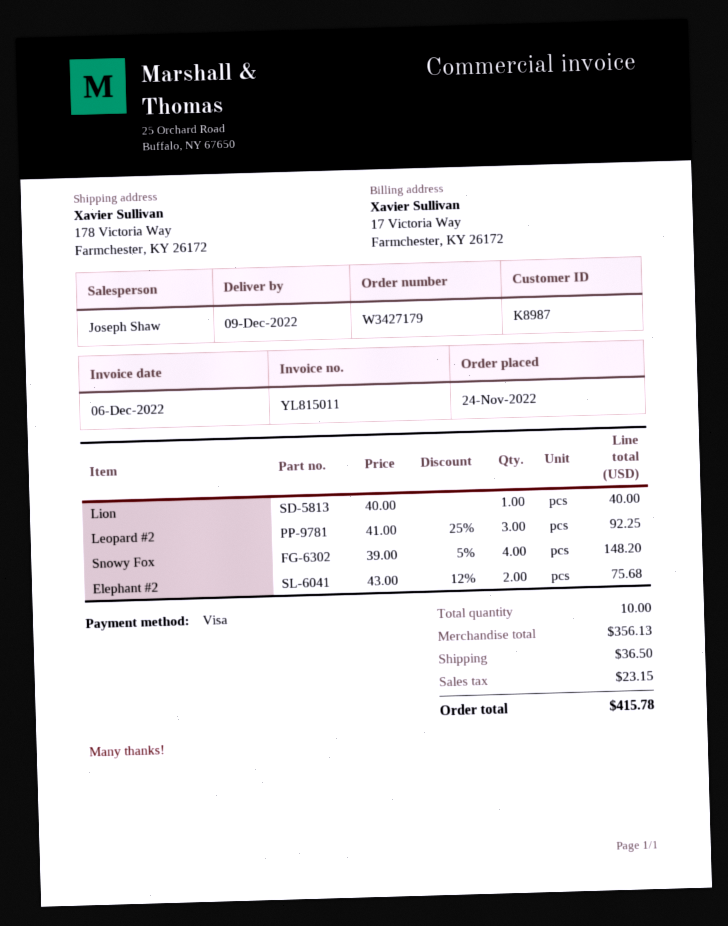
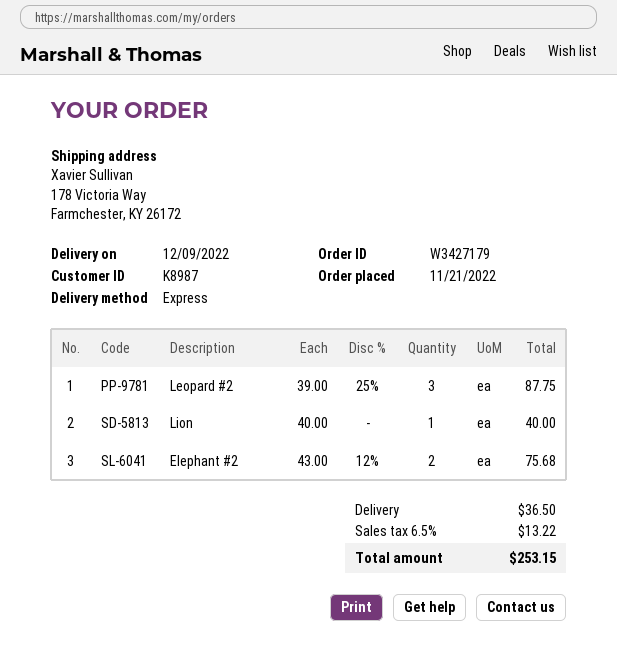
order date: 2022-11-24 -> 2022-11-21
Leopard #2: 3 x 41.00 - 25% = 92.25 -> 3 x 39.00 - 25% = 87.75
Snowy Fox: 4 x 39.00 - 5% = 148.20 -> none
tax: 23.15 -> 13.22
total: 415.78 -> 253.15

